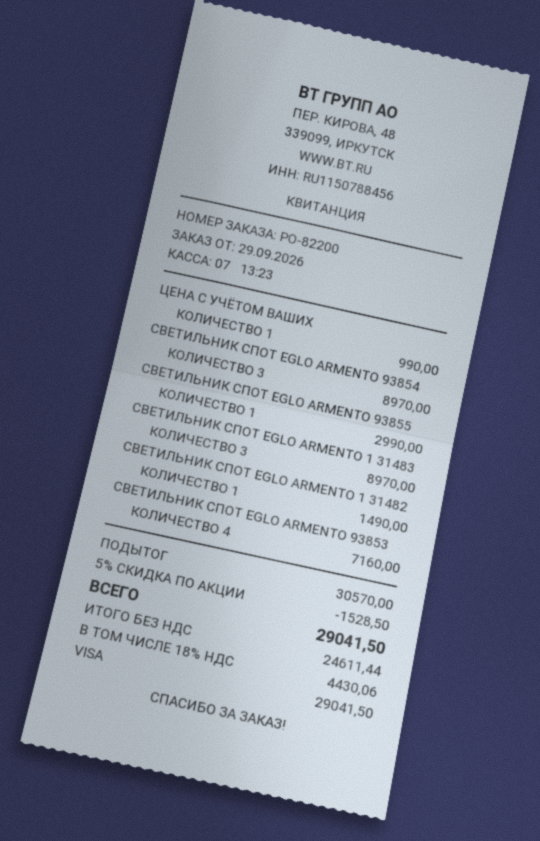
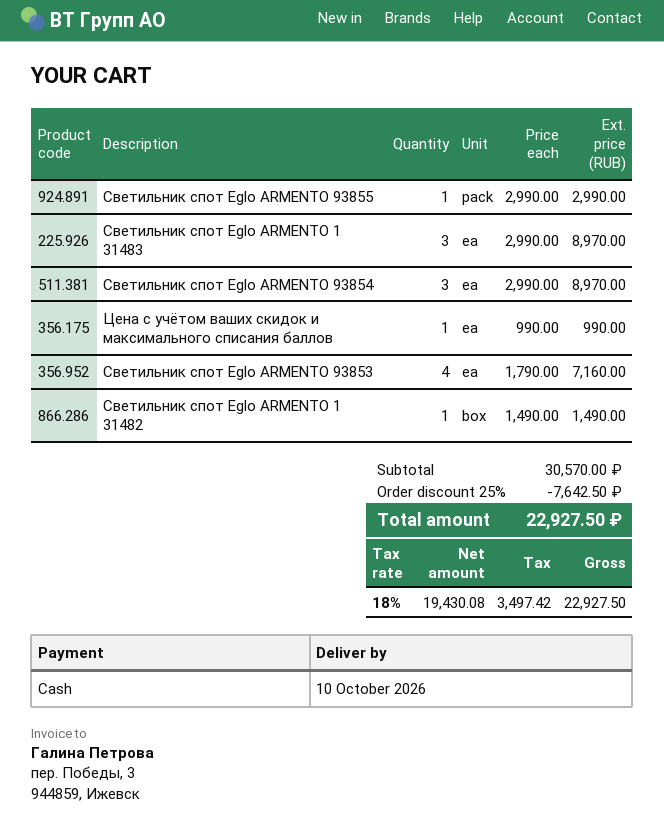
payment method: Visa -> cash
discount: 5% = 1528.50 -> 25% = 7642.50
net: 24611.44 -> 19430.08
tax: 18% = 4430.06 -> 18% = 3497.42
total: 29041.50 -> 22927.50

